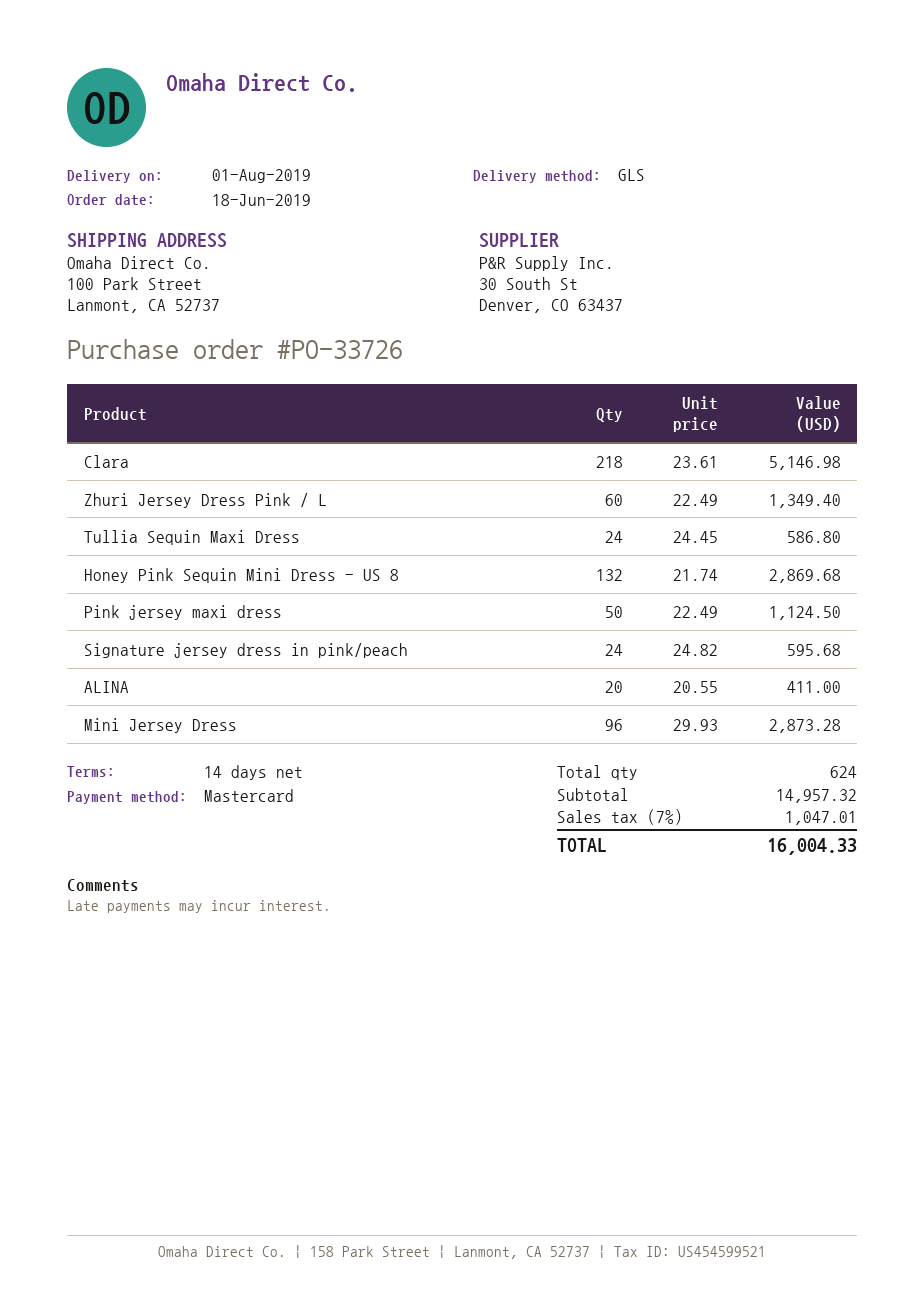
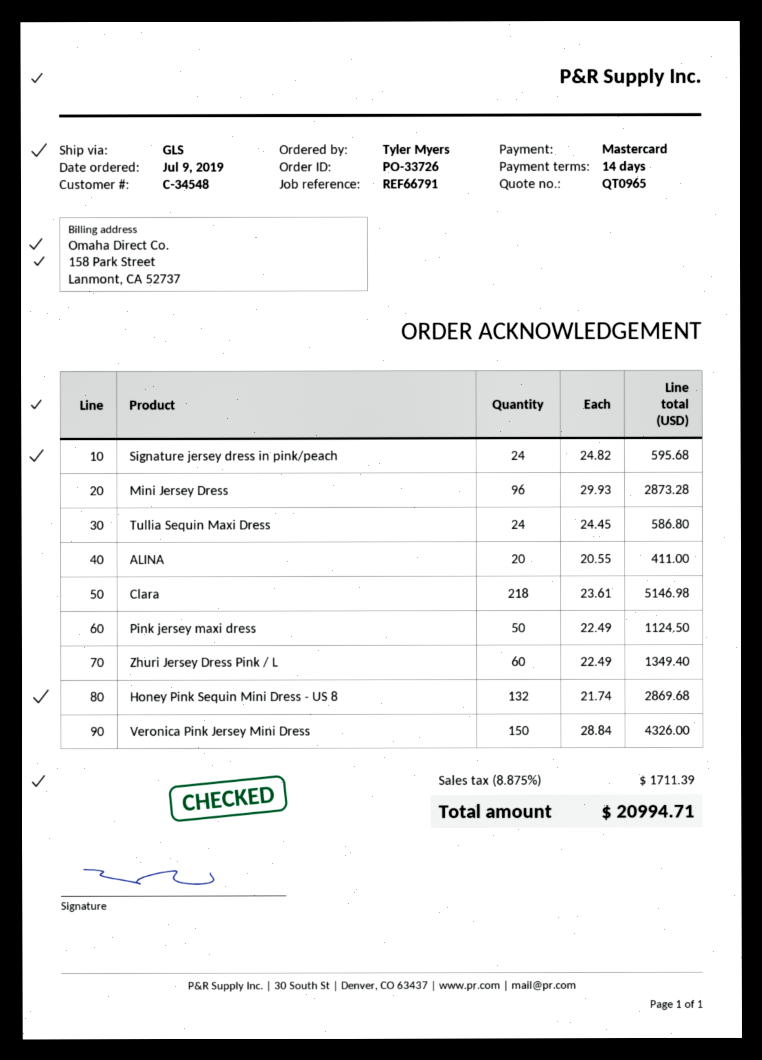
order date: 2019-06-18 -> 2019-07-09
Veronica Pink Jersey Mini Dress: none -> 150 x 28.84 = 4326.00
tax: 7% = 1047.01 -> 8.875% = 1711.39
total: 16004.33 -> 20994.71

